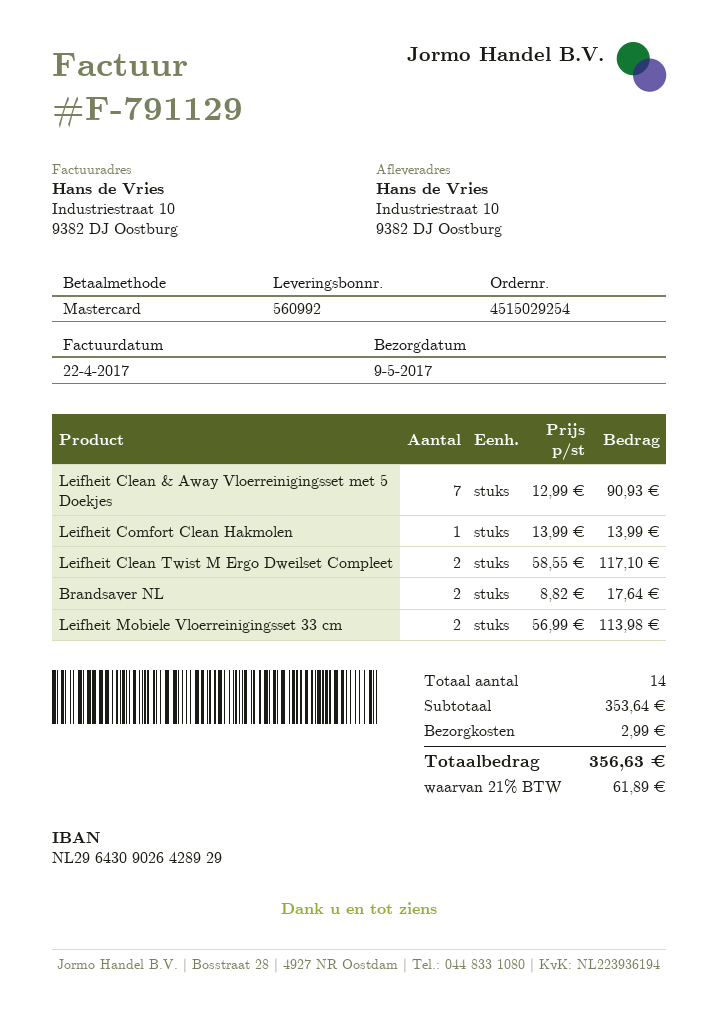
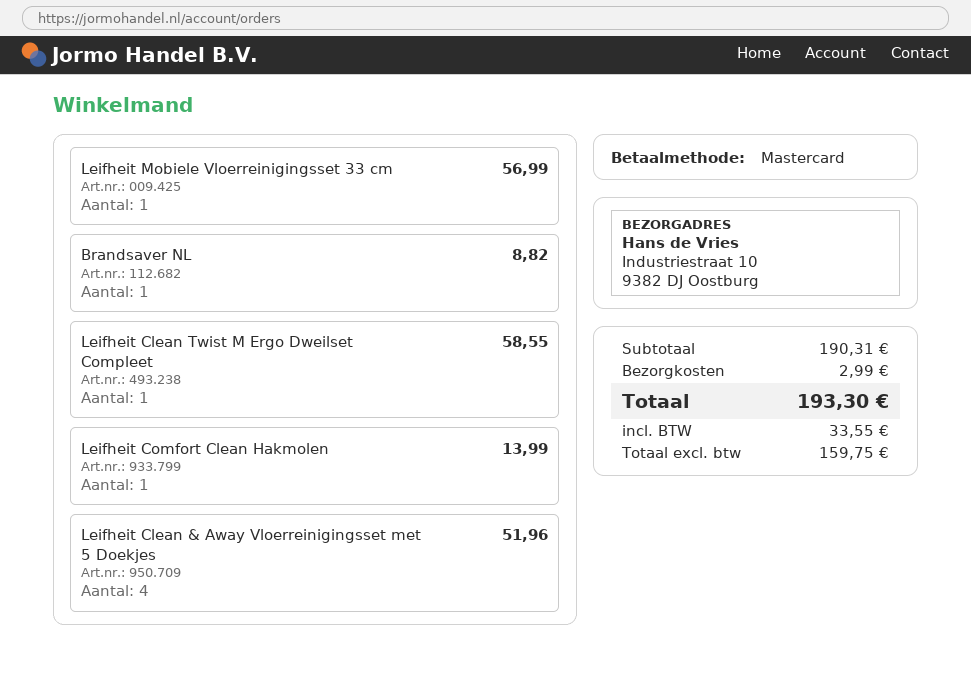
Leifheit Clean & Away Vloerreinigingsset met 5 Doekjes: 7 for 90.93 -> 4 for 51.96
Leifheit Clean Twist M Ergo Dweilset Compleet: 2 for 117.10 -> 1 for 58.55
Brandsaver NL: 2 for 17.64 -> 1 for 8.82
Leifheit Mobiele Vloerreinigingsset 33 cm: 2 for 113.98 -> 1 for 56.99
subtotal: 353.64 -> 190.31
tax: 61.89 -> 33.55
total: 356.63 -> 193.30

